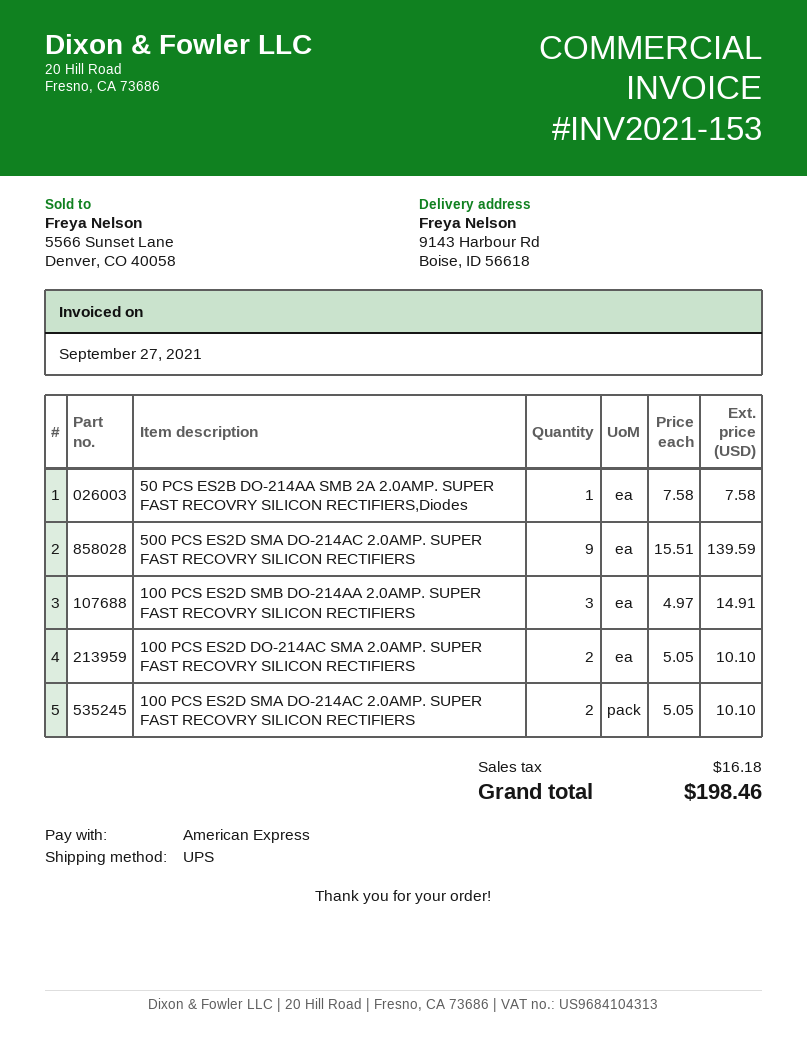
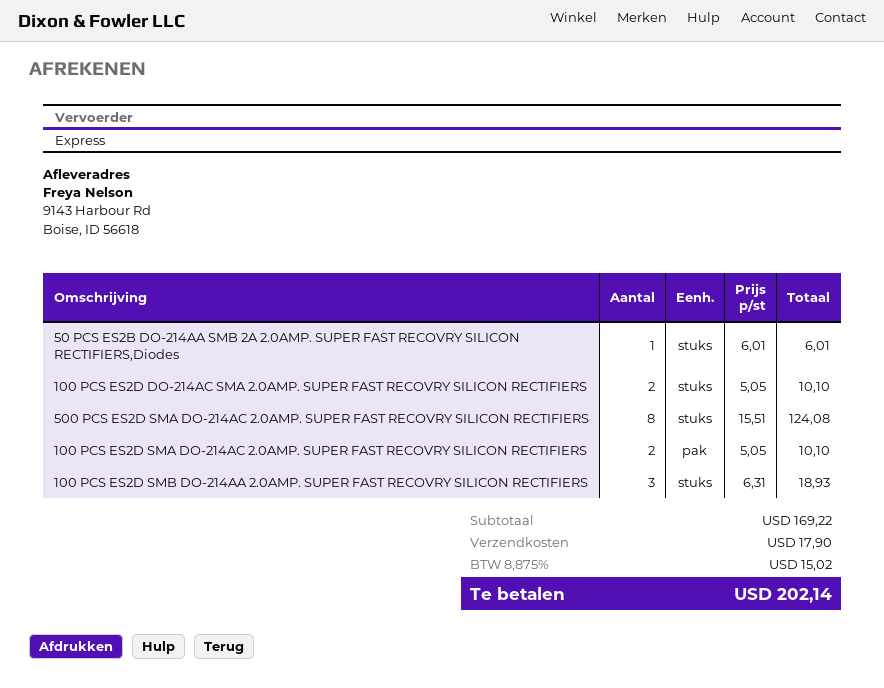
shipping method: UPS -> express
50 PCS ES2B DO-214AA SMB 2A 2.0AMP. SUPER FAST RECOVRY SILICON RECTIFIERS,Diodes: 1 x 7.58 = 7.58 -> 1 x 6.01 = 6.01
500 PCS ES2D SMA DO-214AC 2.0AMP. SUPER FAST RECOVRY SILICON RECTIFIERS: 9 x 15.51 = 139.59 -> 8 x 15.51 = 124.08
100 PCS ES2D SMB DO-214AA 2.0AMP. SUPER FAST RECOVRY SILICON RECTIFIERS: 3 x 4.97 = 14.91 -> 3 x 6.31 = 18.93
shipping: none -> 17.90
tax: 16.18 -> 15.02
total: 198.46 -> 202.14

